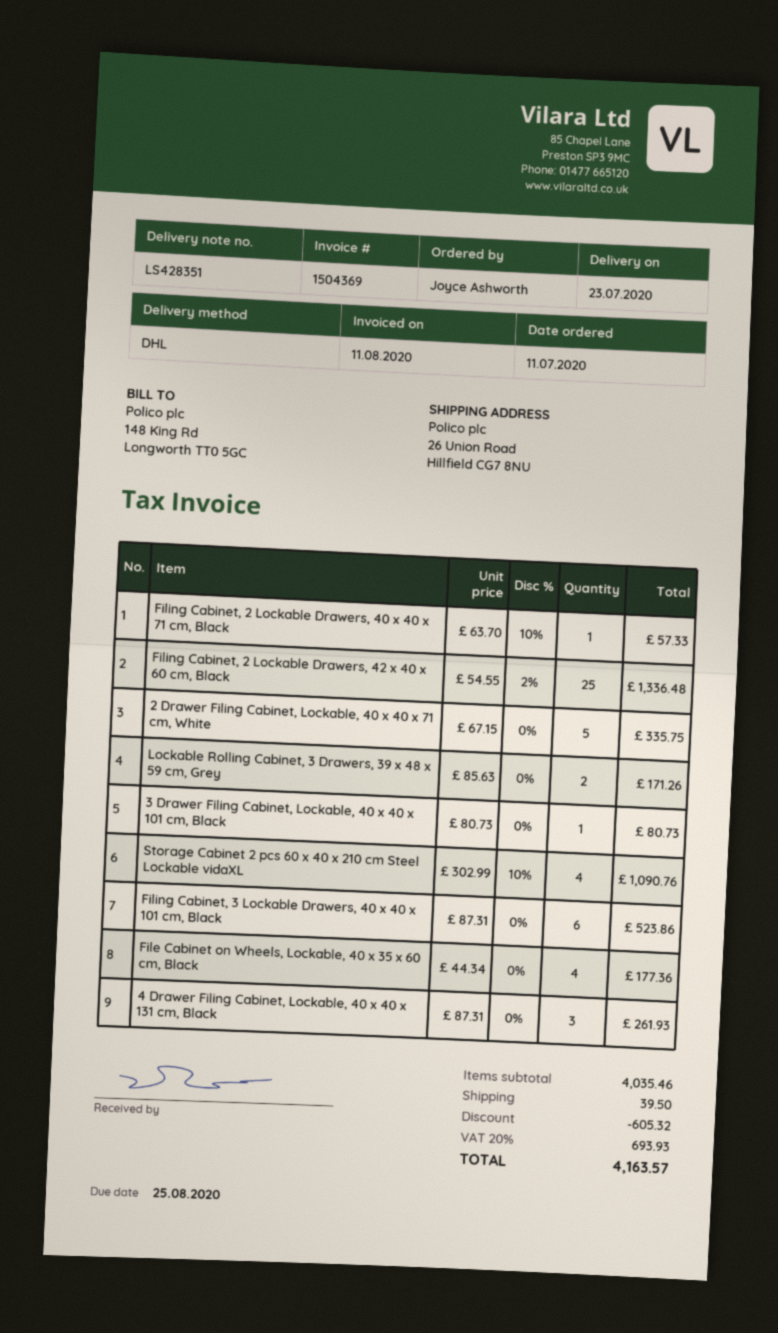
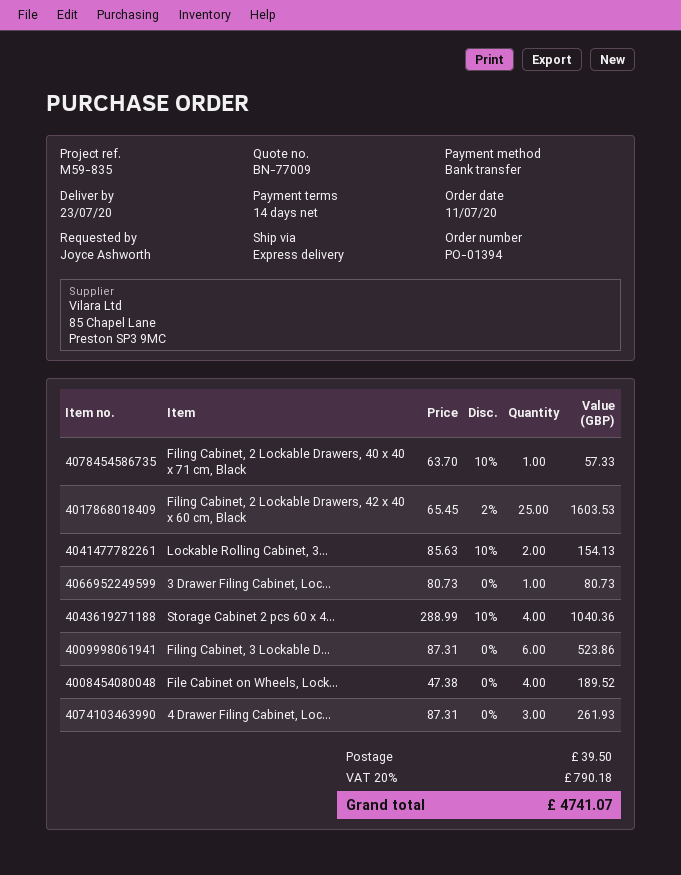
shipping method: DHL -> express
Filing Cabinet, 2 Lockable Drawers, 42 x 40 x 60 cm, Black: 25 x 54.55 - 2% = 1336.48 -> 25 x 65.45 - 2% = 1603.53
2 Drawer Filing Cabinet, Lockable, 40 x 40 x 71 cm, White: 5 x 67.15 = 335.75 -> none
Lockable Rolling Cabinet, 3 Drawers, 39 x 48 x 59 cm, Grey: 2 x 85.63 = 171.26 -> 2 x 85.63 - 10% = 154.13
Storage Cabinet 2 pcs 60 x 40 x 210 cm Steel Lockable vidaXL: 4 x 302.99 - 10% = 1090.76 -> 4 x 288.99 - 10% = 1040.36
File Cabinet on Wheels, Lockable, 40 x 35 x 60 cm, Black: 4 x 44.34 = 177.36 -> 4 x 47.38 = 189.52
discount: 605.32 -> none
tax: 20% = 693.93 -> 20% = 790.18
total: 4163.57 -> 4741.07

